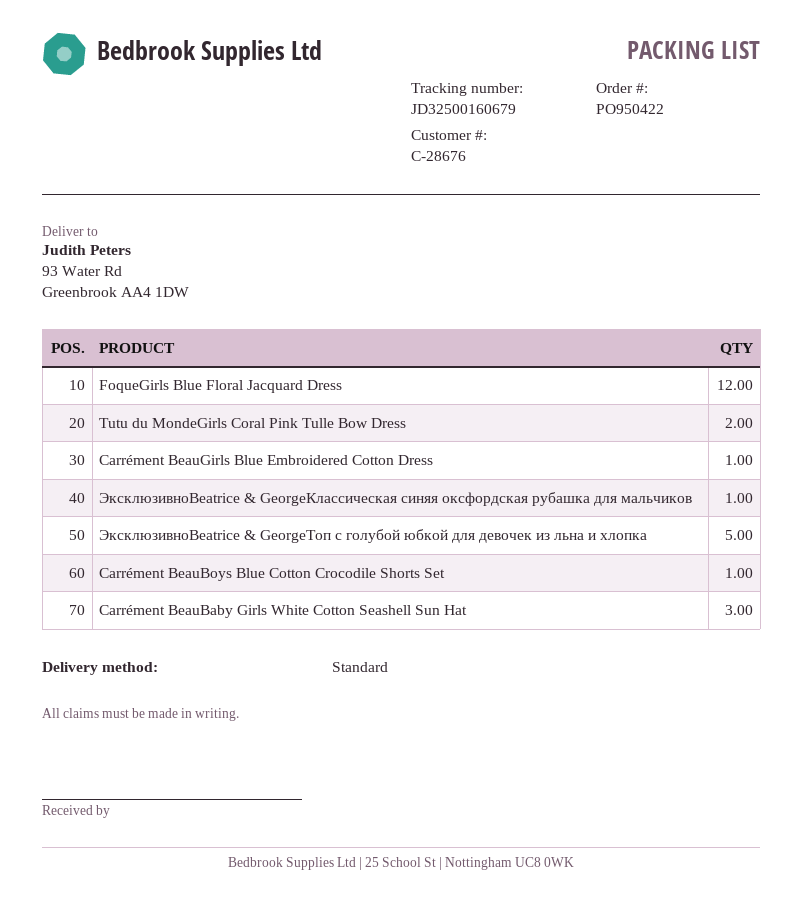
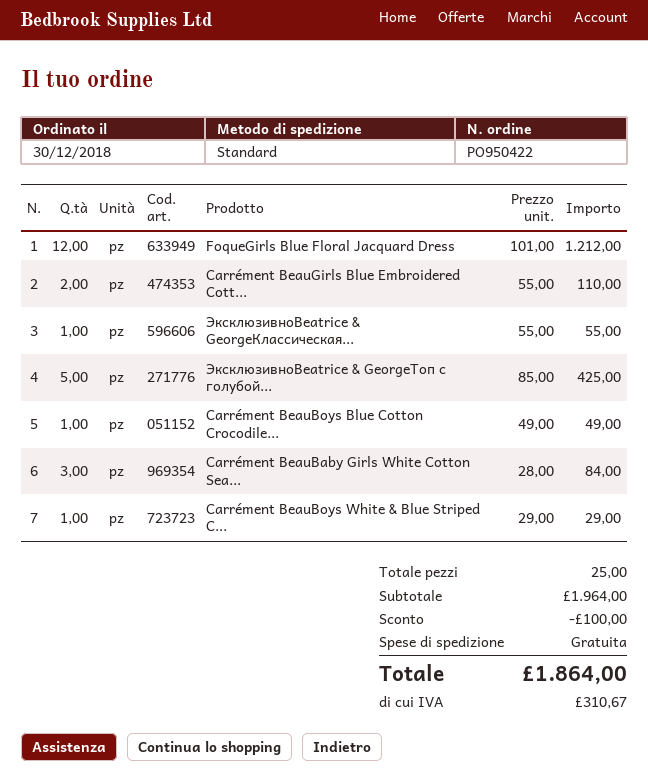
Tutu du MondeGirls Coral Pink Tulle Bow Dress: 2 -> none
Carrément BeauGirls Blue Embroidered Cotton Dress: 1 -> 2
Carrément BeauBoys White & Blue Striped C...: none -> 1

